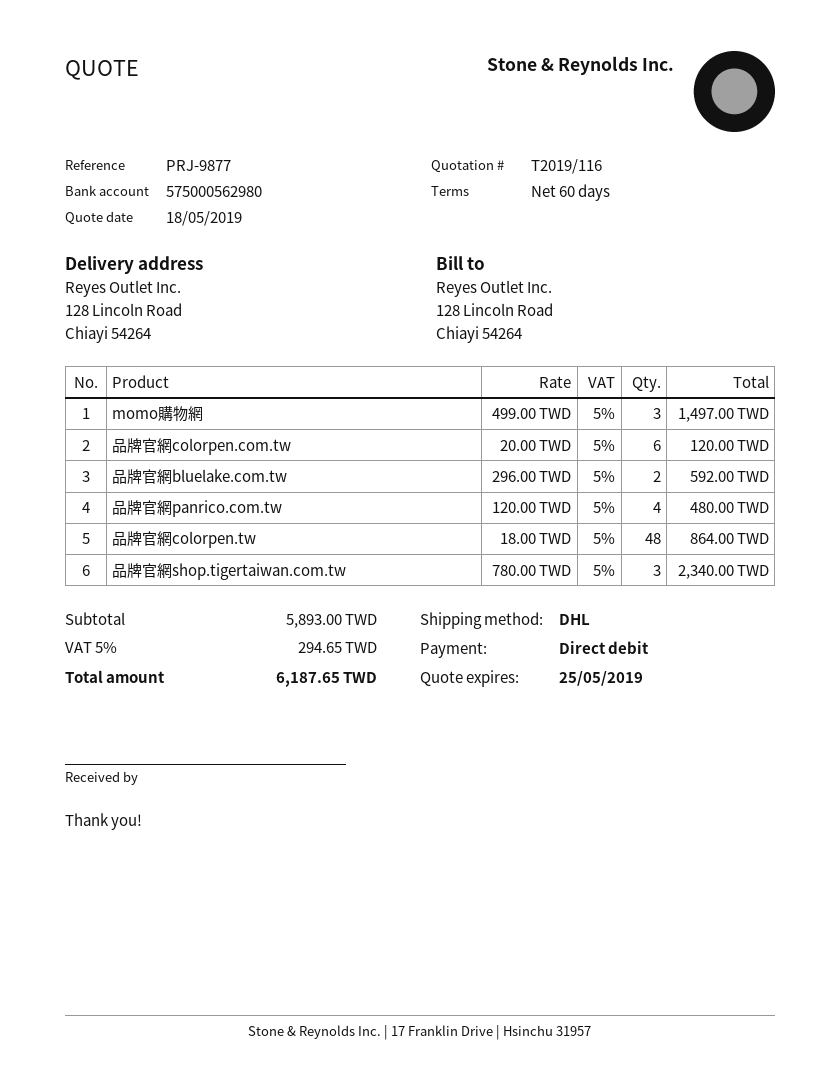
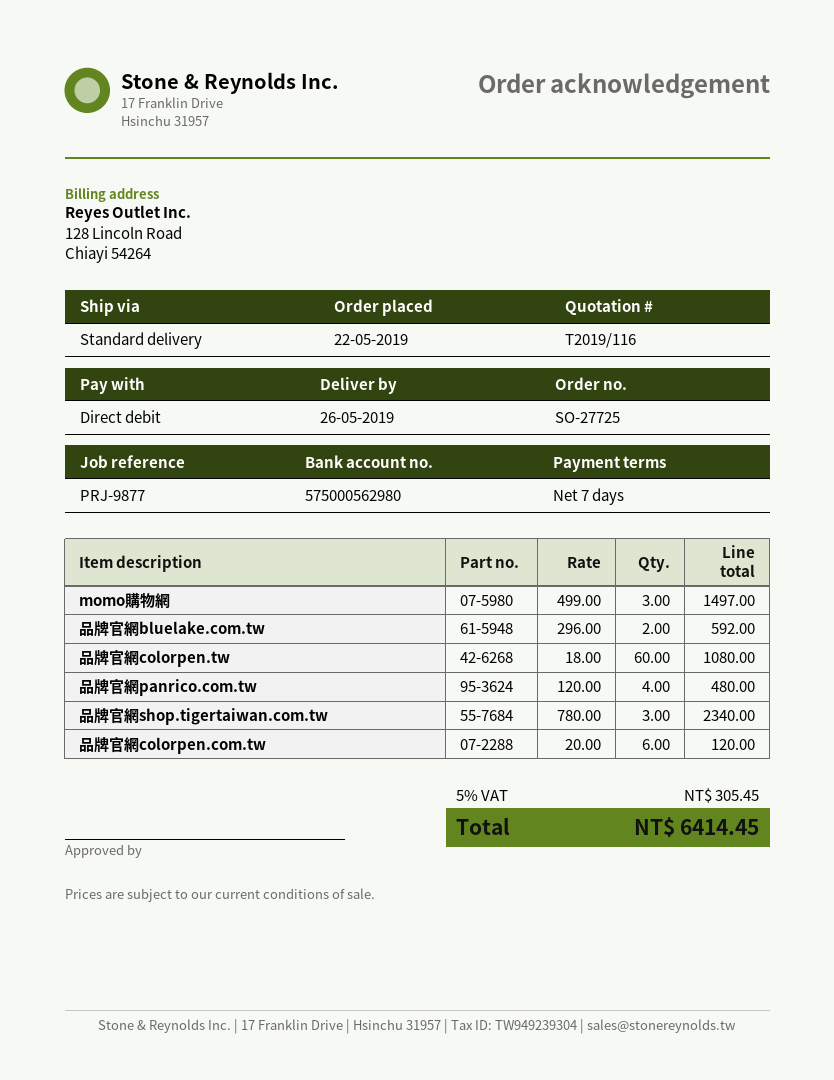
payment terms: 60 days -> 7 days
shipping method: DHL -> standard
品牌官網colorpen.tw: 48 x 18.00 = 864.00 -> 60 x 18.00 = 1080.00
tax: 5% = 294.65 -> 5% = 305.45
total: 6187.65 -> 6414.45

